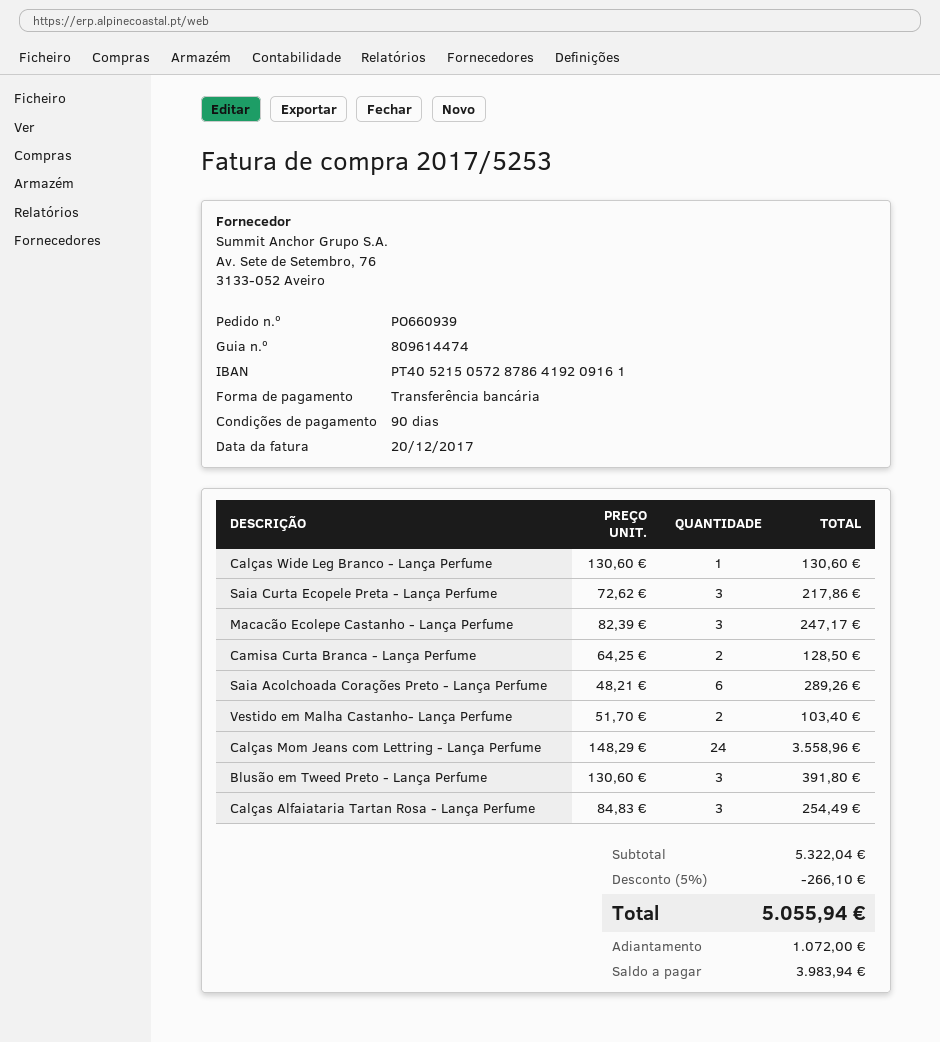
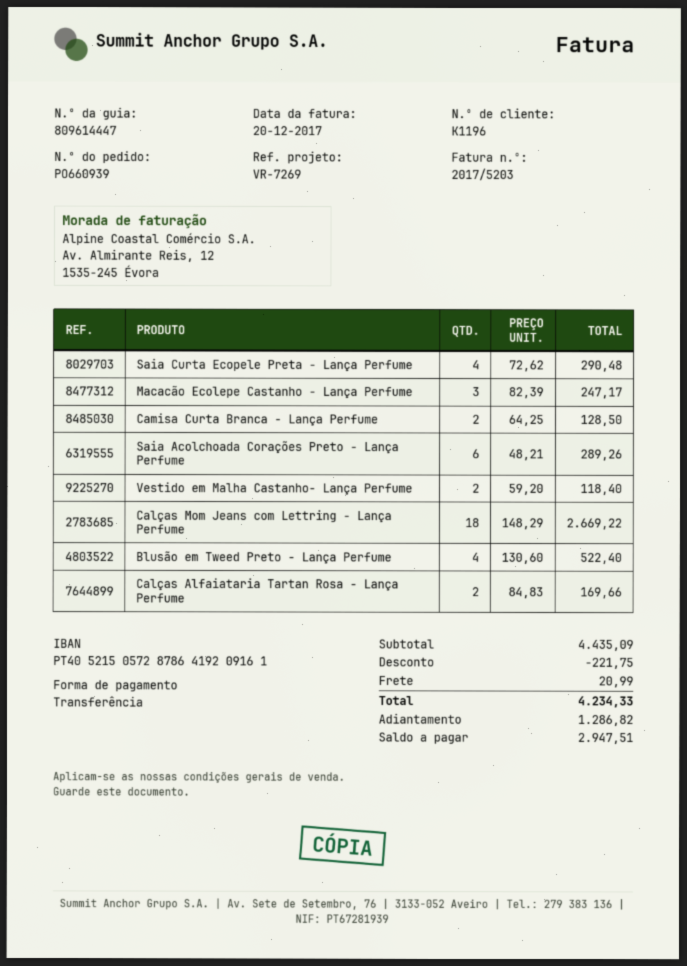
delivery note number: 809614474 -> 809614447
invoice number: 2017/5253 -> 2017/5203
Calças Wide Leg Branco - Lança Perfume: 1 x 130.60 = 130.60 -> none
Saia Curta Ecopele Preta - Lança Perfume: 3 x 72.62 = 217.86 -> 4 x 72.62 = 290.48
Vestido em Malha Castanho- Lança Perfume: 2 x 51.70 = 103.40 -> 2 x 59.20 = 118.40
Calças Mom Jeans com Lettring - Lança Perfume: 24 x 148.29 = 3558.96 -> 18 x 148.29 = 2669.22
Blusão em Tweed Preto - Lança Perfume: 3 x 130.60 = 391.80 -> 4 x 130.60 = 522.40
Calças Alfaiataria Tartan Rosa - Lança Perfume: 3 x 84.83 = 254.49 -> 2 x 84.83 = 169.66
subtotal: 5322.04 -> 4435.09
discount: 266.10 -> 221.75
shipping: none -> 20.99
total: 5055.94 -> 4234.33
deposit: 1072.00 -> 1286.82
balance: 3983.94 -> 2947.51

